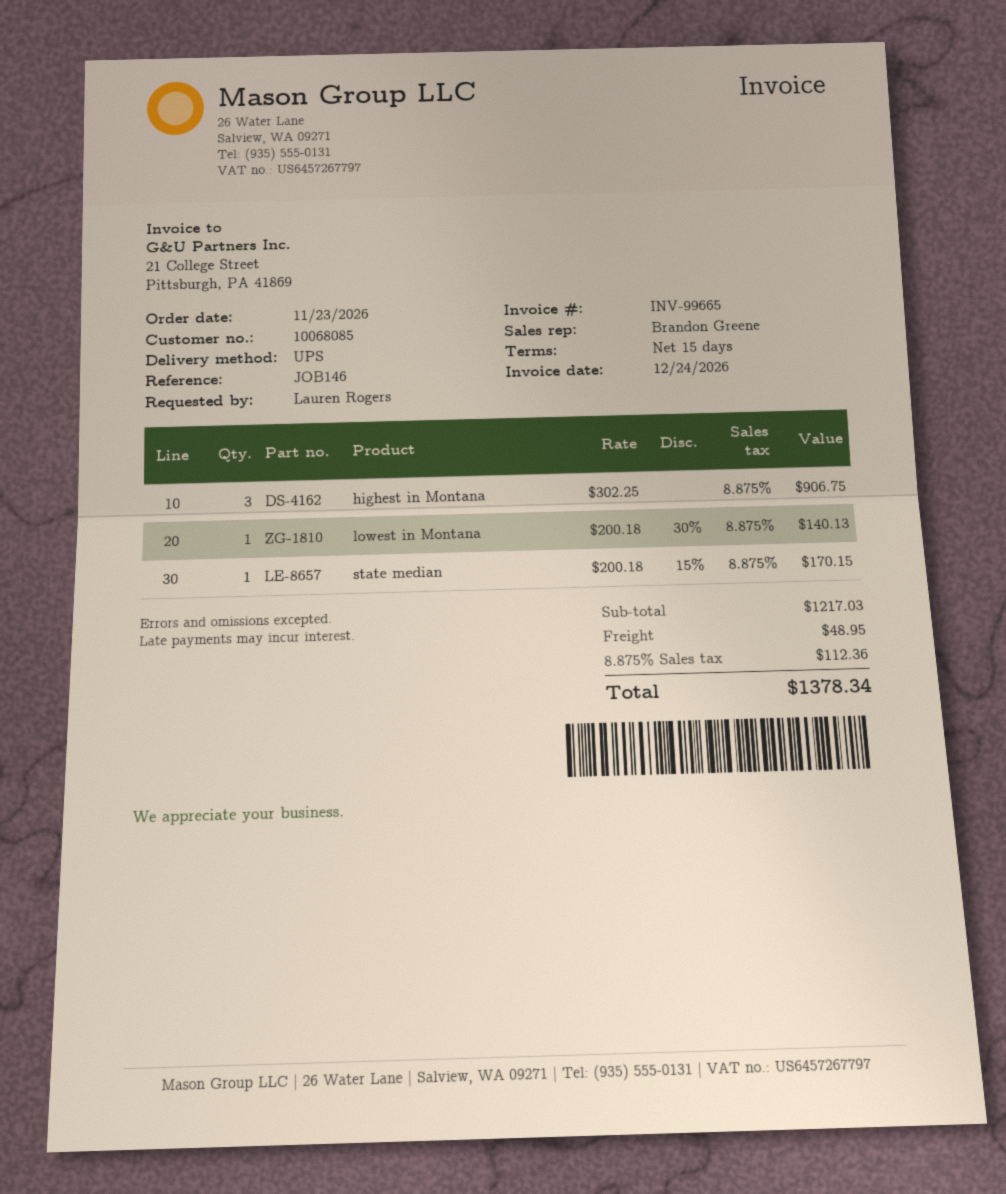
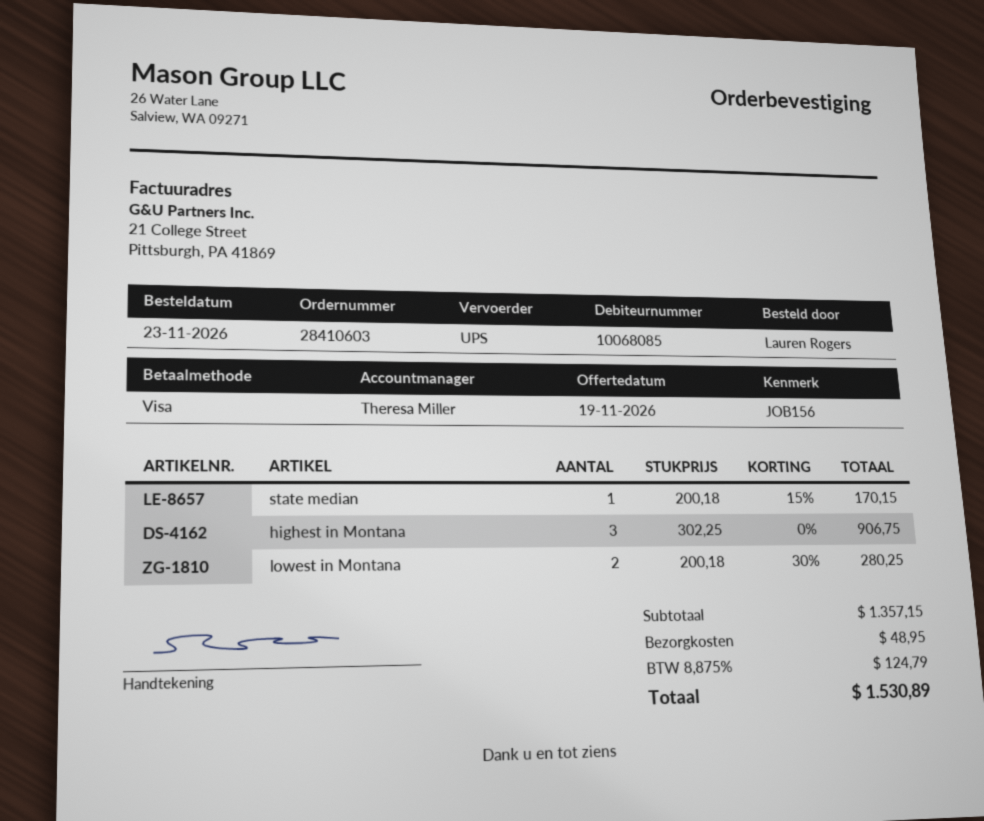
reference: JOB146 -> JOB156
sales rep: Brandon Greene -> Theresa Miller
lowest in Montana: 1 x 200.18 - 30% = 140.13 -> 2 x 200.18 - 30% = 280.25
subtotal: 1217.03 -> 1357.15
tax: 8.875% = 112.36 -> 8.875% = 124.79
total: 1378.34 -> 1530.89

